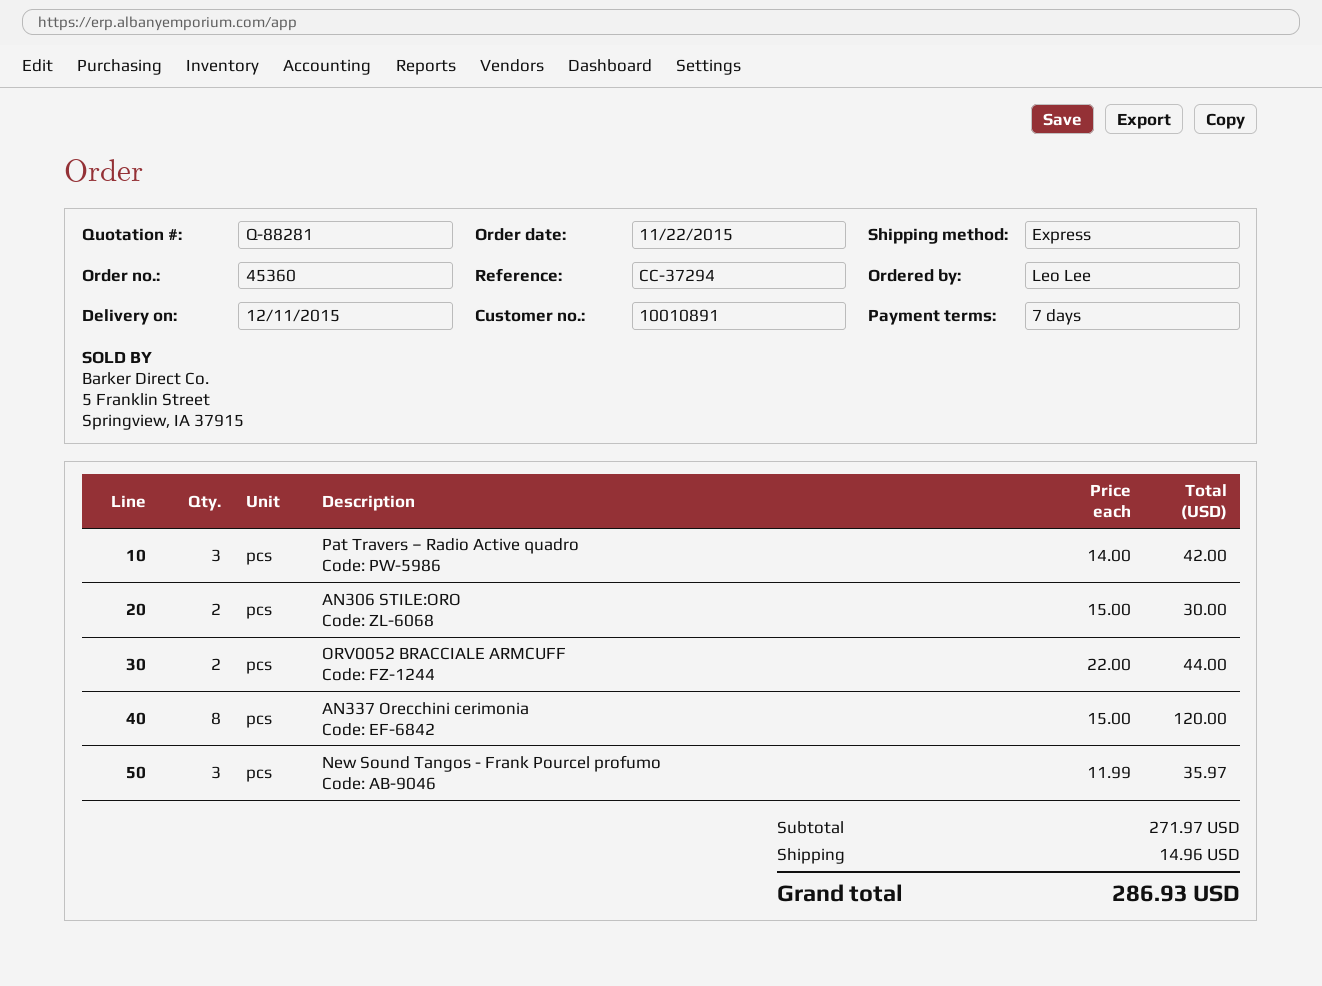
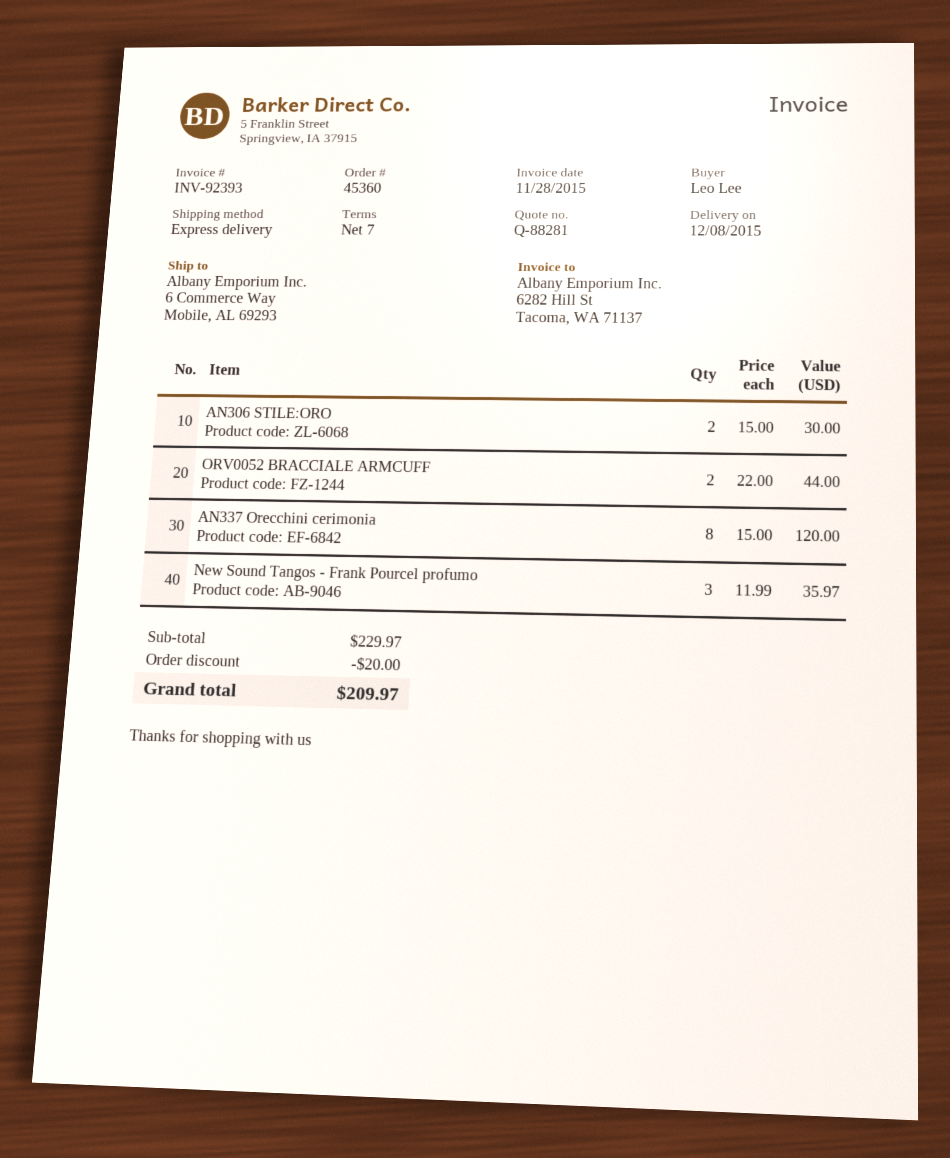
delivery date: 2015-12-11 -> 2015-12-08
Pat Travers – Radio Active quadro: 3 x 14.00 = 42.00 -> none
subtotal: 271.97 -> 229.97
discount: none -> 20.00
shipping: 14.96 -> none
total: 286.93 -> 209.97

